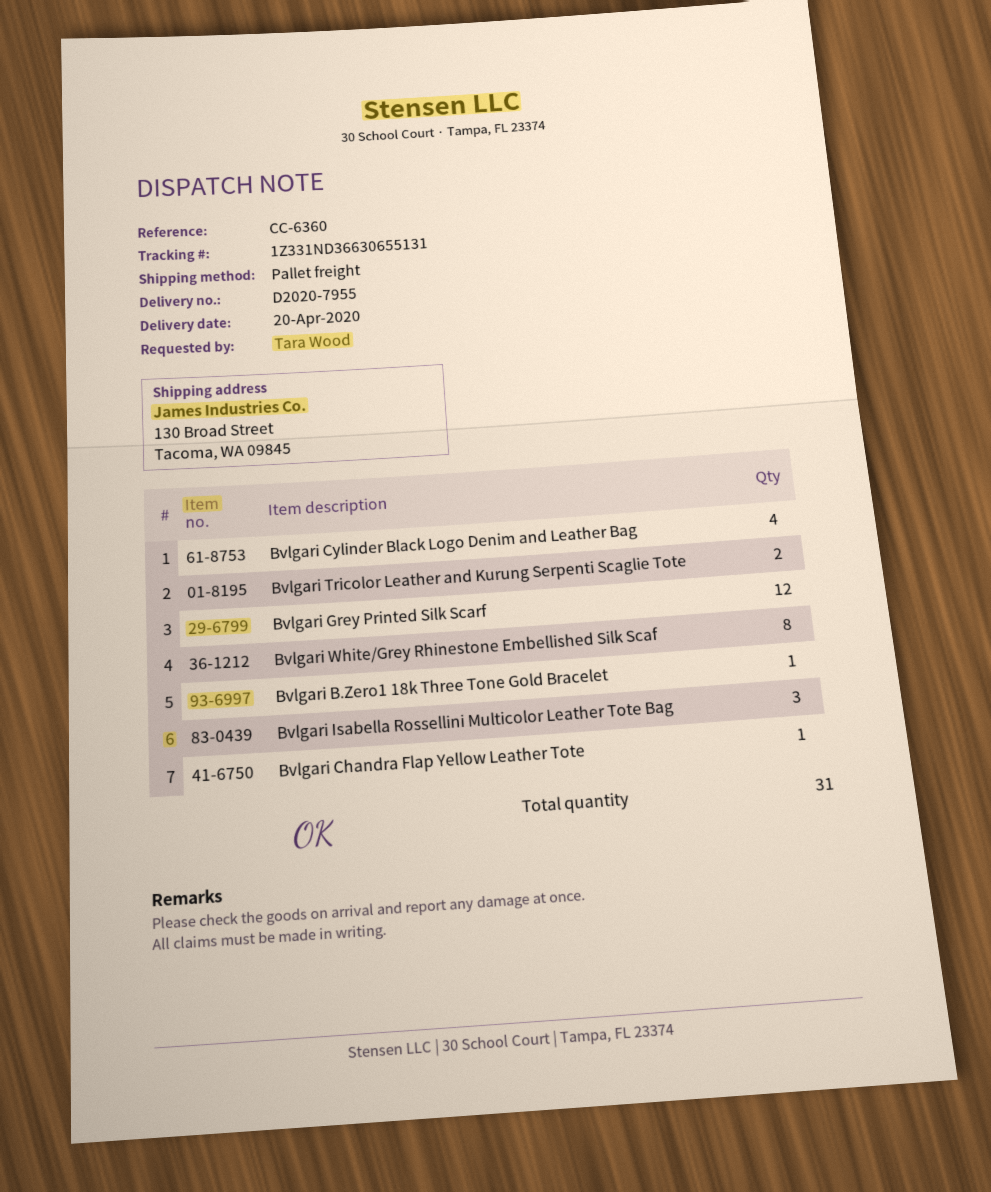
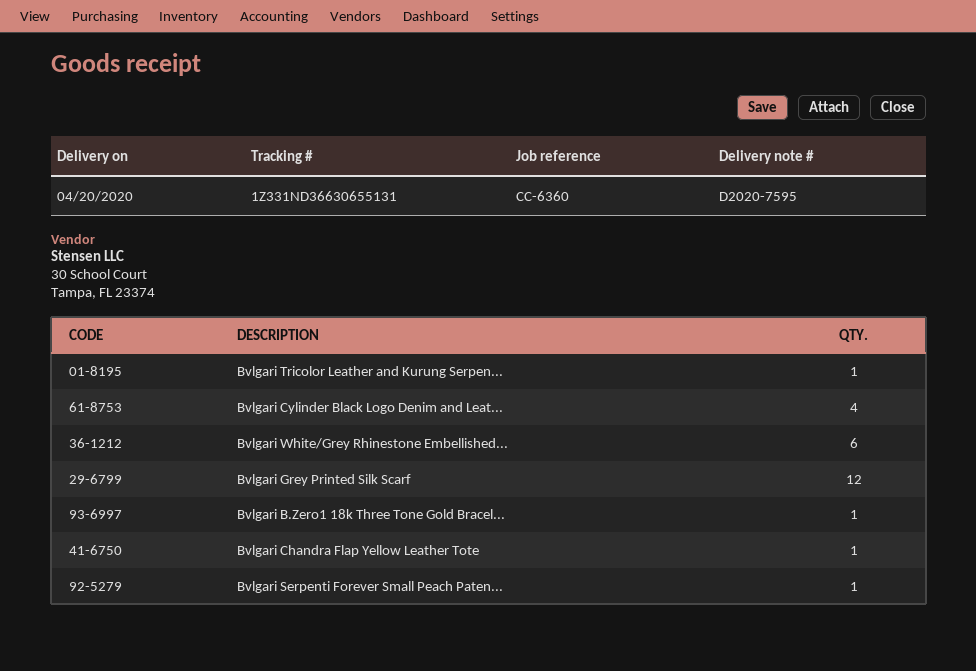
delivery note number: D2020-7955 -> D2020-7595
Bvlgari Tricolor Leather and Kurung Serpenti Scaglie Tote: 2 -> 1
Bvlgari White/Grey Rhinestone Embellished Silk Scaf: 8 -> 6
Bvlgari Isabella Rossellini Multicolor Leather Tote Bag: 3 -> none
Bvlgari Serpenti Forever Small Peach Paten...: none -> 1

